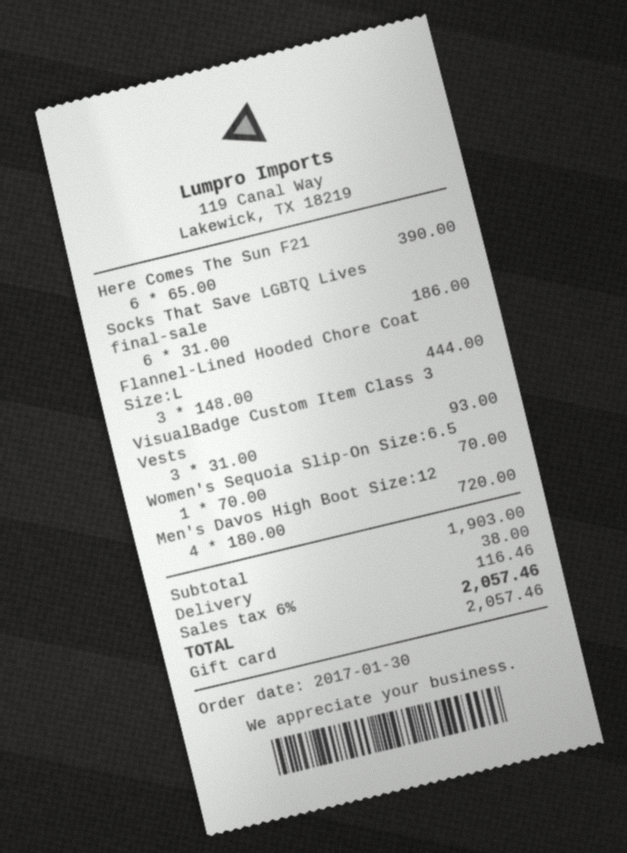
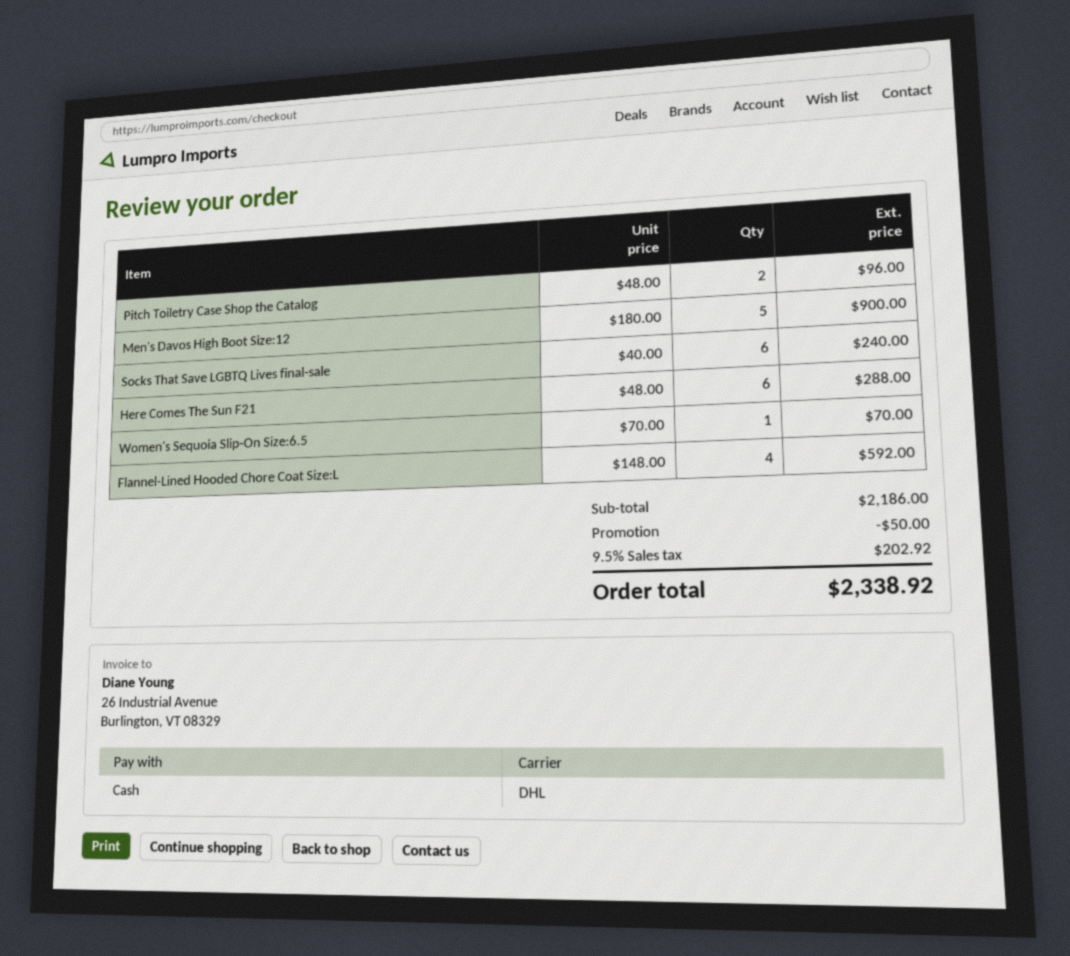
payment method: gift card -> cash
Here Comes The Sun F21: 6 x 65.00 = 390.00 -> 6 x 48.00 = 288.00
Socks That Save LGBTQ Lives final-sale: 6 x 31.00 = 186.00 -> 6 x 40.00 = 240.00
Flannel-Lined Hooded Chore Coat Size:L: 3 x 148.00 = 444.00 -> 4 x 148.00 = 592.00
VisualBadge Custom Item Class 3 Vests: 3 x 31.00 = 93.00 -> none
Men's Davos High Boot Size:12: 4 x 180.00 = 720.00 -> 5 x 180.00 = 900.00
Pitch Toiletry Case Shop the Catalog: none -> 2 x 48.00 = 96.00
subtotal: 1903.00 -> 2186.00
discount: none -> 50.00
shipping: 38.00 -> none
tax: 6% = 116.46 -> 9.5% = 202.92
total: 2057.46 -> 2338.92

